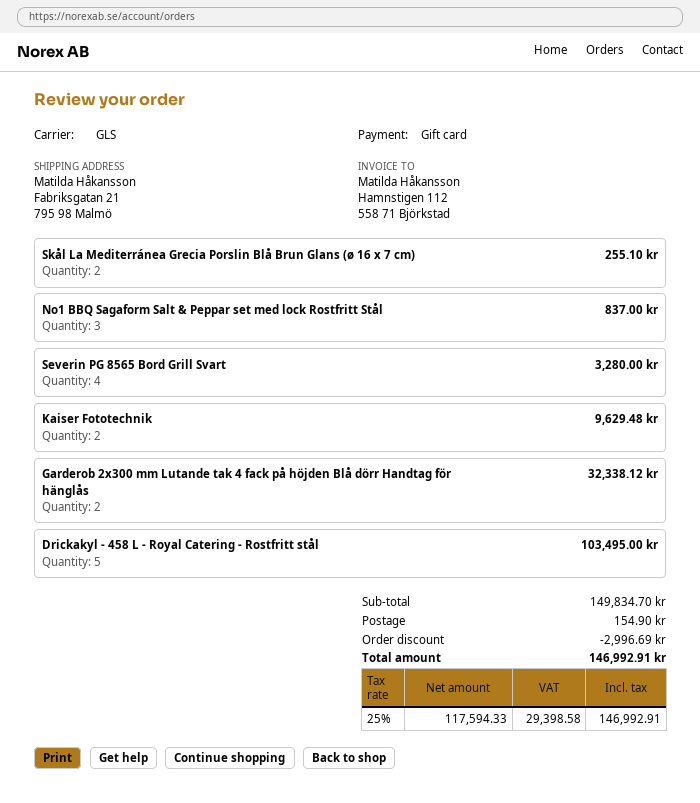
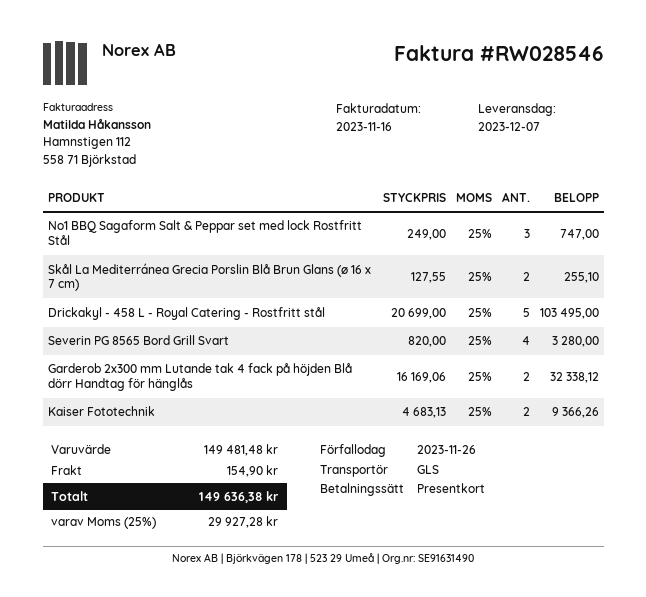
No1 BBQ Sagaform Salt & Peppar set med lock Rostfritt Stål: 3 for 837.00 -> 3 for 747.00
Kaiser Fototechnik: 2 for 9629.48 -> 2 for 9366.26
subtotal: 149834.70 -> 149481.48
discount: 2996.69 -> none
tax: 25% = 29398.58 -> 25% = 29927.28
total: 146992.91 -> 149636.38

